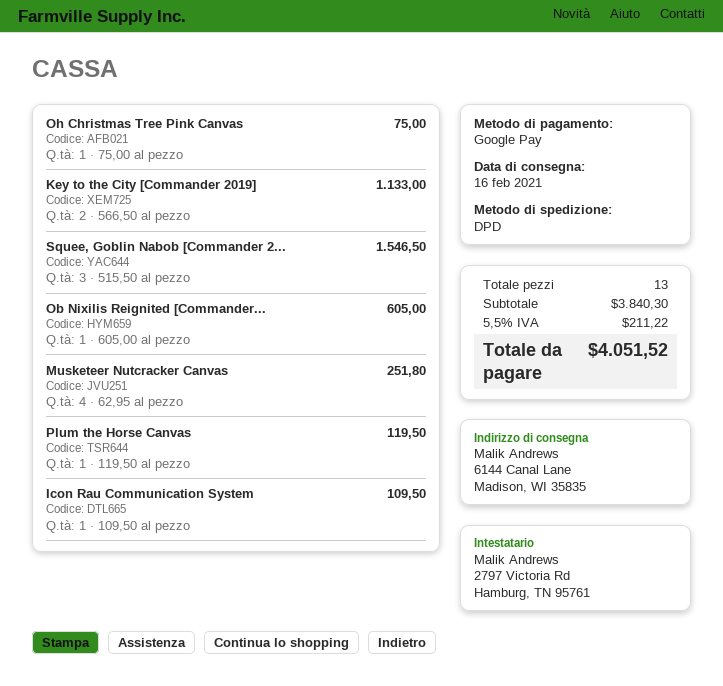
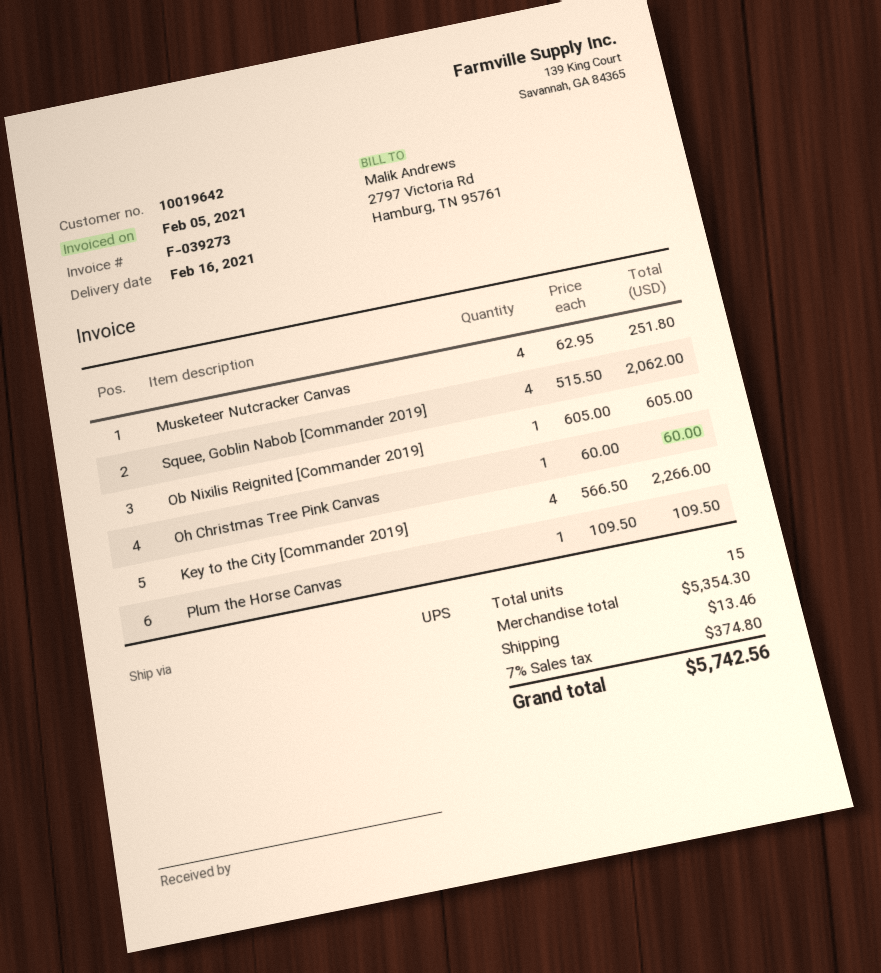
shipping method: DPD -> UPS
Oh Christmas Tree Pink Canvas: 1 x 75.00 = 75.00 -> 1 x 60.00 = 60.00
Key to the City [Commander 2019]: 2 x 566.50 = 1133.00 -> 4 x 566.50 = 2266.00
Squee, Goblin Nabob [Commander 2...: 3 x 515.50 = 1546.50 -> 4 x 515.50 = 2062.00
Plum the Horse Canvas: 1 x 119.50 = 119.50 -> 1 x 109.50 = 109.50
Icon Rau Communication System: 1 x 109.50 = 109.50 -> none
total quantity: 13 -> 15
subtotal: 3840.30 -> 5354.30
shipping: none -> 13.46
tax: 5.5% = 211.22 -> 7% = 374.80
total: 4051.52 -> 5742.56

